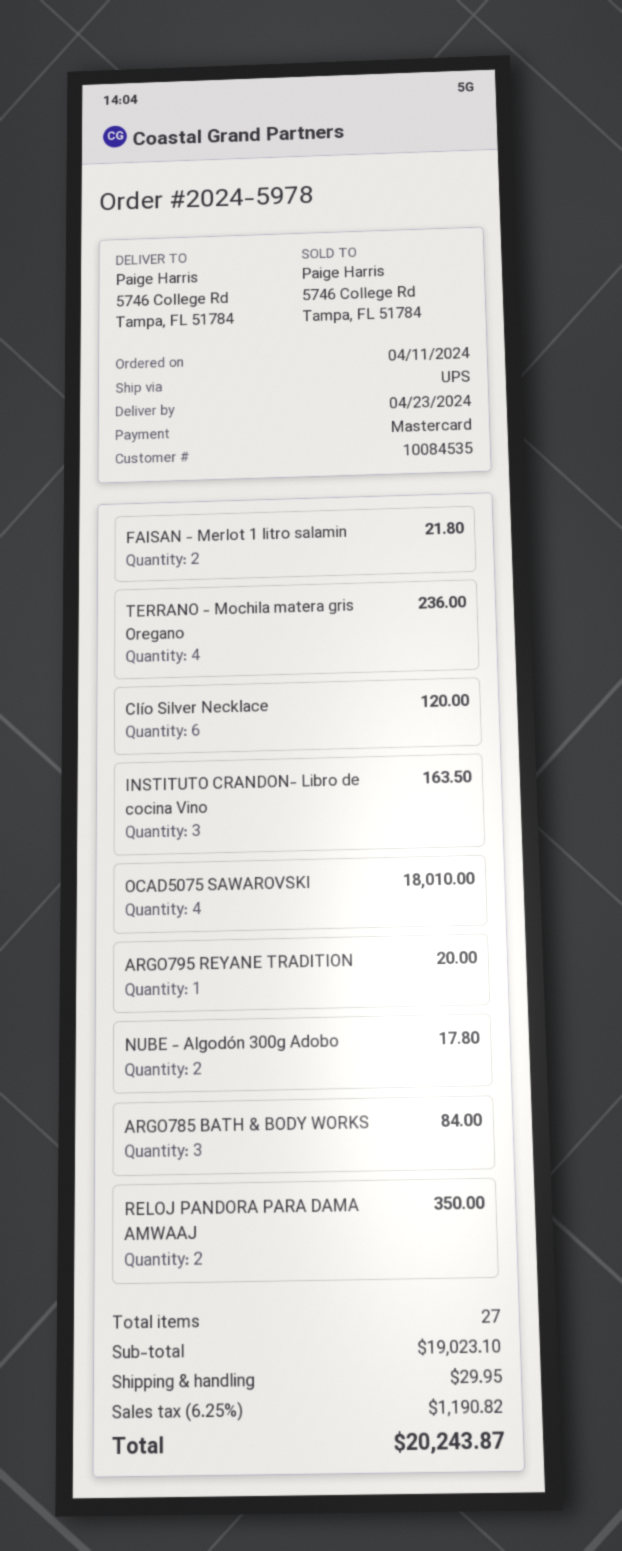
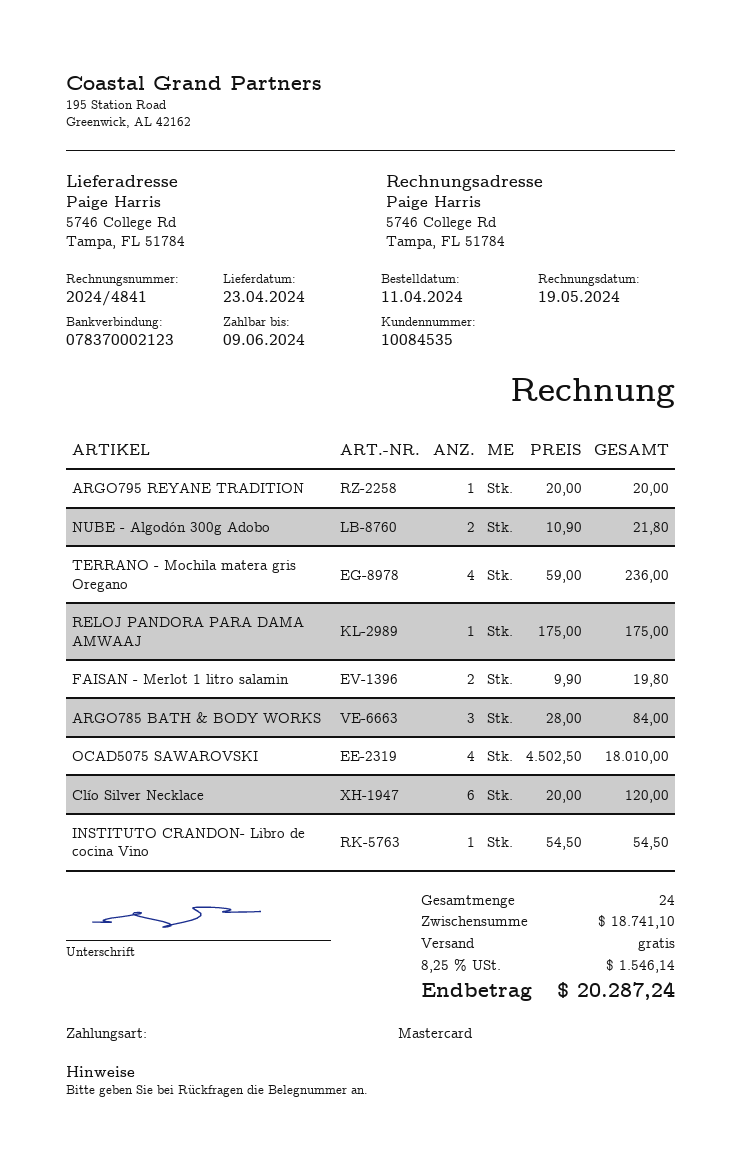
FAISAN - Merlot 1 litro salamin: 2 for 21.80 -> 2 for 19.80
INSTITUTO CRANDON- Libro de cocina Vino: 3 for 163.50 -> 1 for 54.50
NUBE - Algodón 300g Adobo: 2 for 17.80 -> 2 for 21.80
RELOJ PANDORA PARA DAMA AMWAAJ: 2 for 350.00 -> 1 for 175.00
total quantity: 27 -> 24
subtotal: 19023.10 -> 18741.10
shipping: 29.95 -> 0.00
tax: 6.25% = 1190.82 -> 8.25% = 1546.14
total: 20243.87 -> 20287.24

